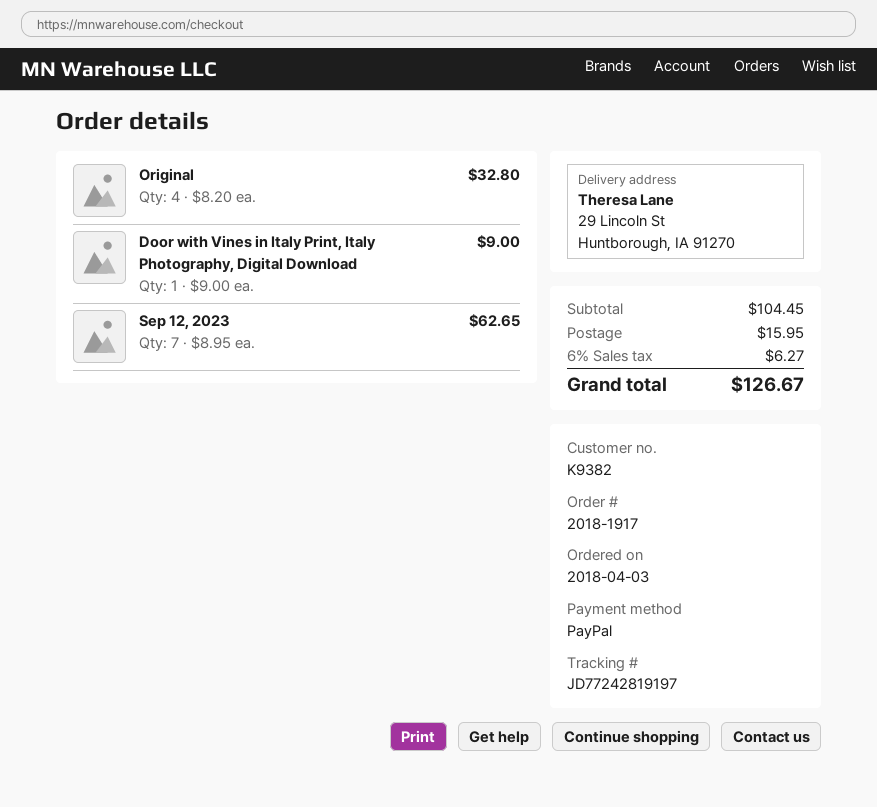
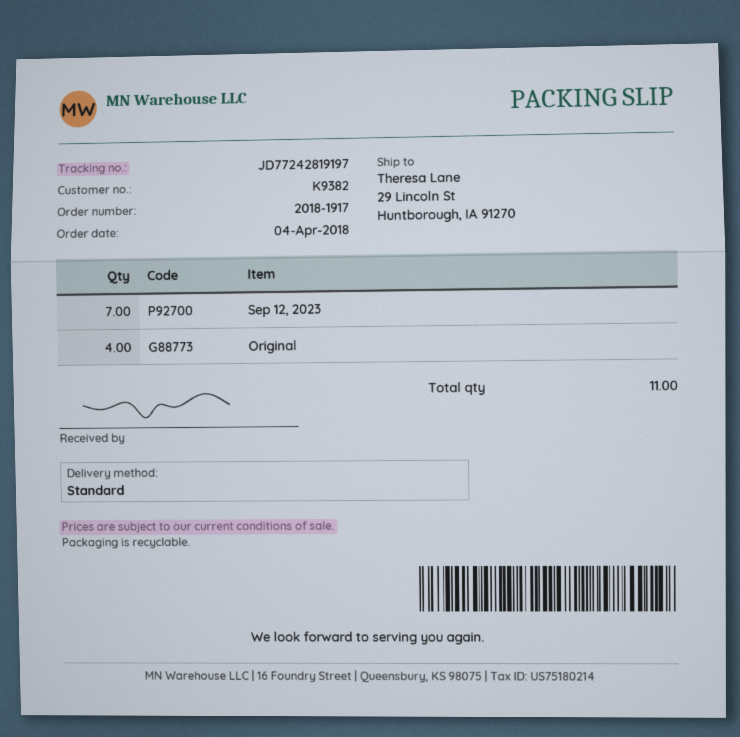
order date: 2018-04-03 -> 2018-04-04
Door with Vines in Italy Print, Italy Photography, Digital Download: 1 -> none

